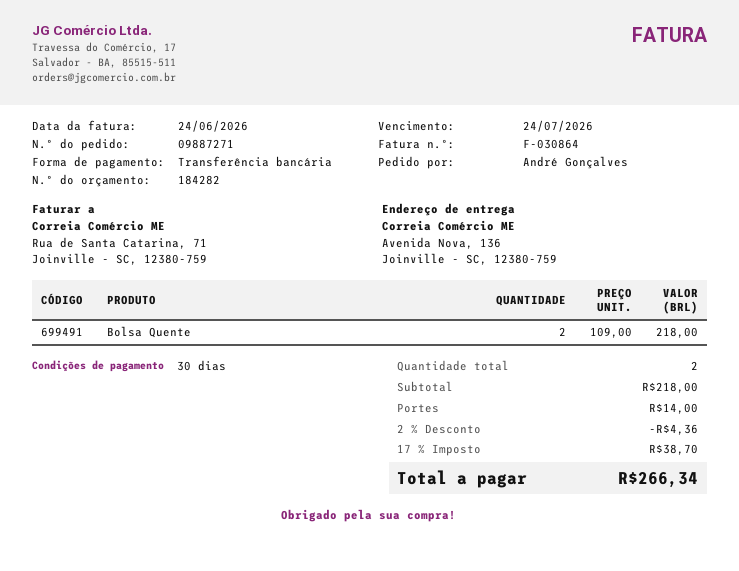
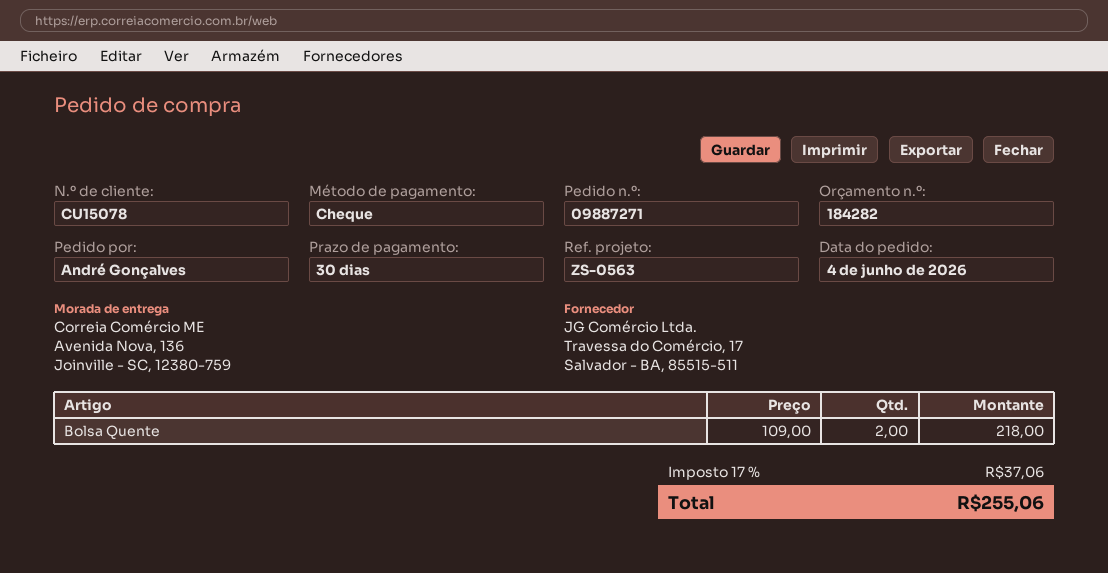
payment method: bank transfer -> cheque
discount: 2% = 4.36 -> none
shipping: 14.00 -> none
tax: 17% = 38.70 -> 17% = 37.06
total: 266.34 -> 255.06

